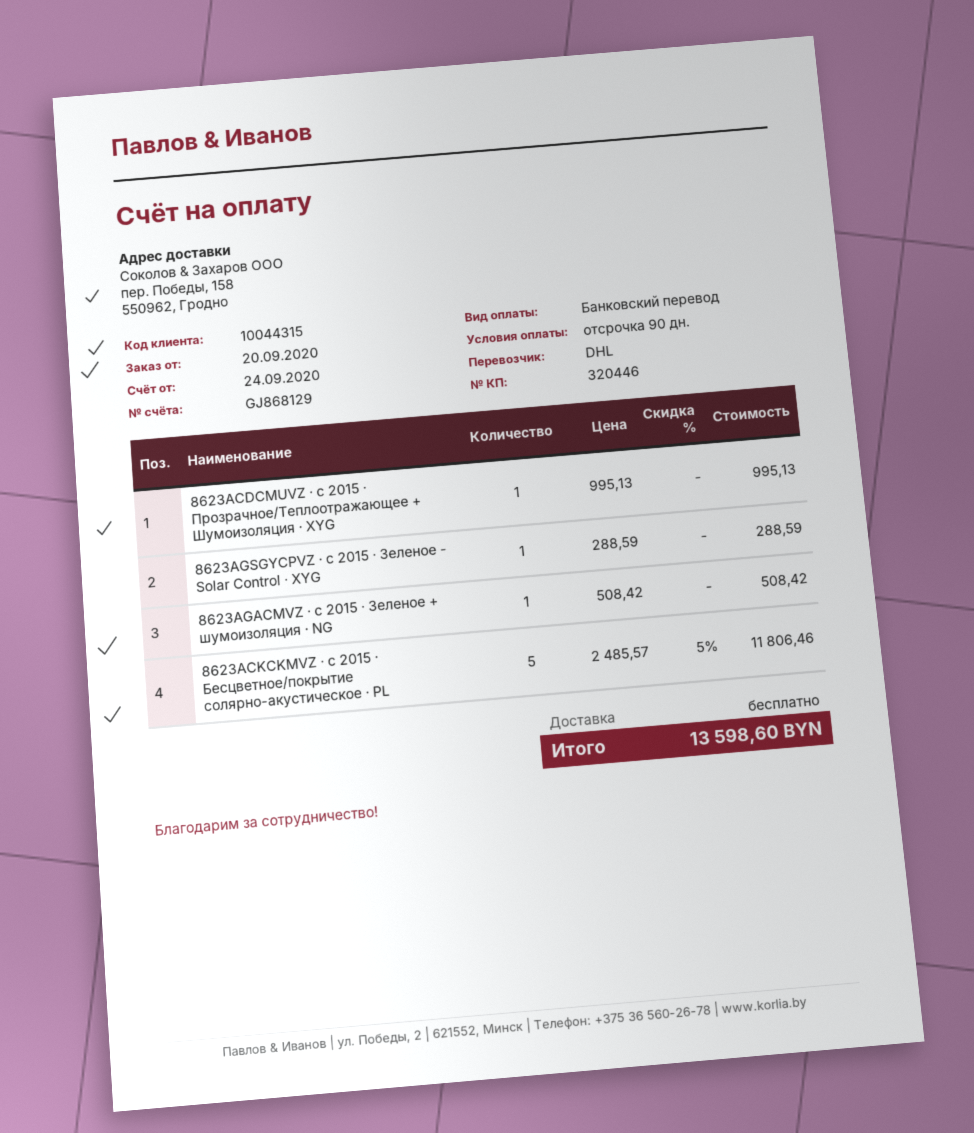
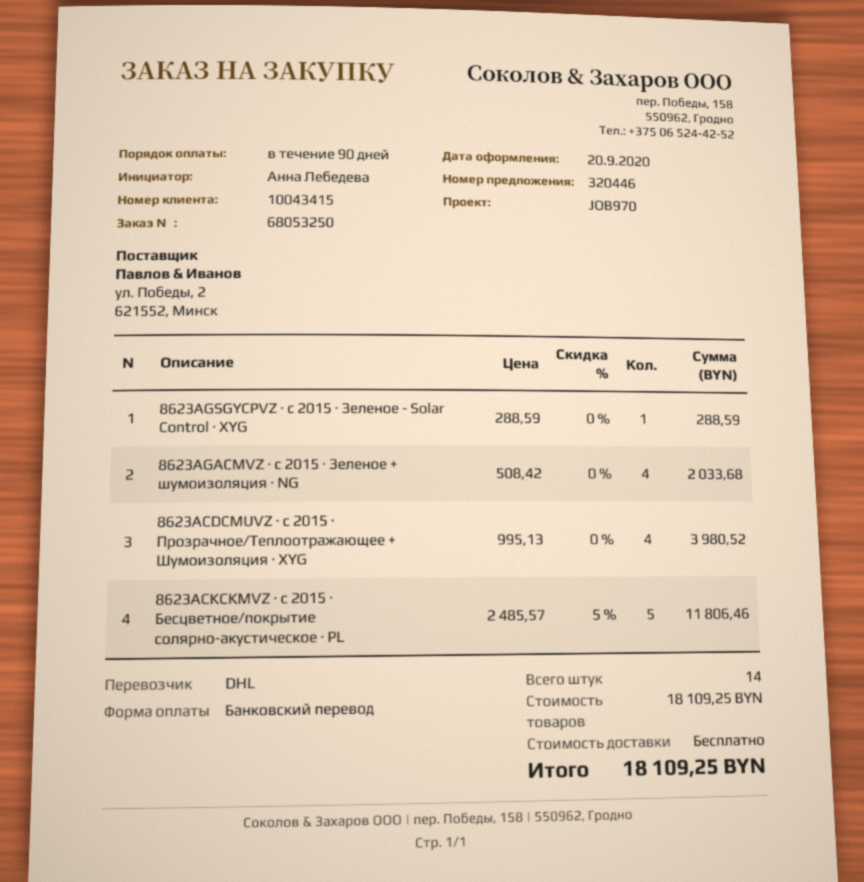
customer number: 10044315 -> 10043415
8623ACDCMUVZ · с 2015 · Прозрачное/Теплоотражающее + Шумоизоляция · XYG: 1 x 995.13 = 995.13 -> 4 x 995.13 = 3980.52
8623AGACMVZ · с 2015 · Зеленое + шумоизоляция · NG: 1 x 508.42 = 508.42 -> 4 x 508.42 = 2033.68
total: 13598.60 -> 18109.25

